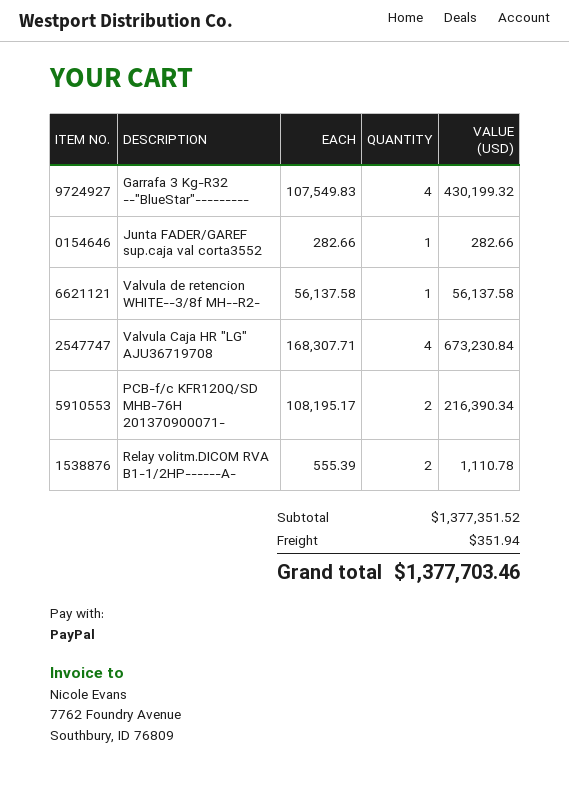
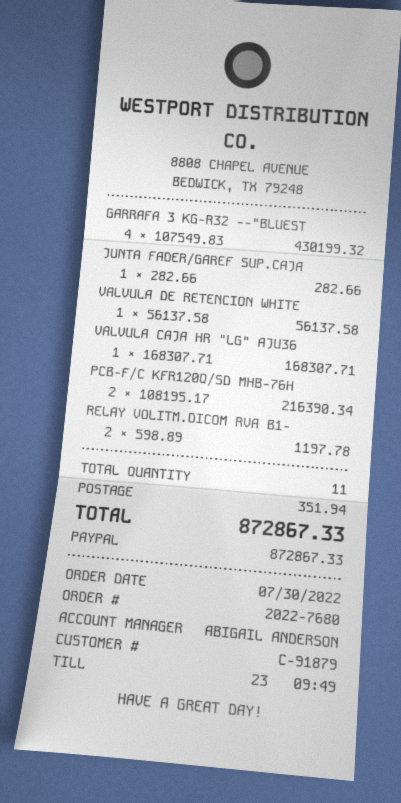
Valvula Caja HR "LG" AJU36719708: 4 x 168307.71 = 673230.84 -> 1 x 168307.71 = 168307.71
Relay volitm.DICOM RVA B1-1/2HP------A-: 2 x 555.39 = 1110.78 -> 2 x 598.89 = 1197.78
total: 1377703.46 -> 872867.33

